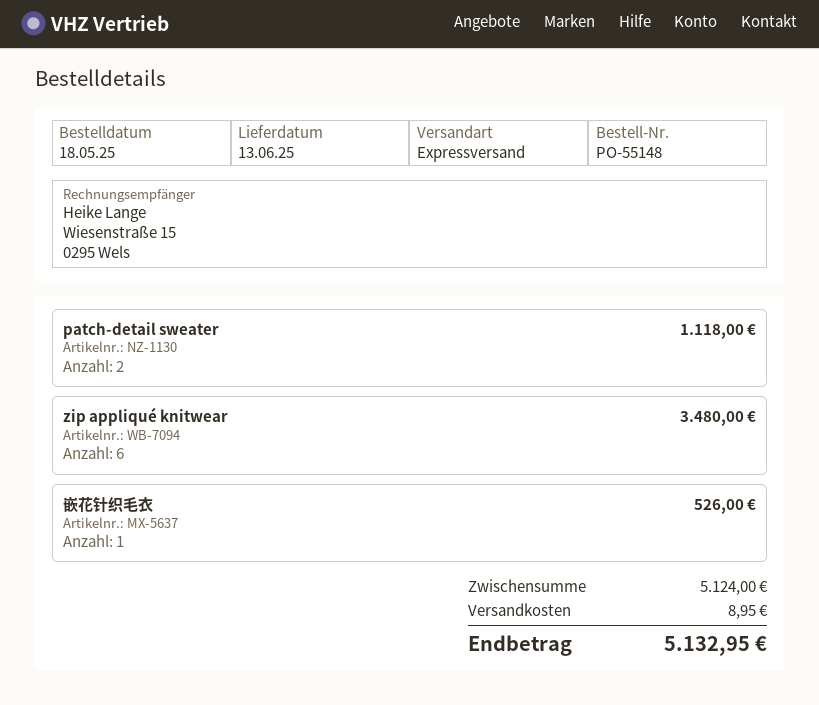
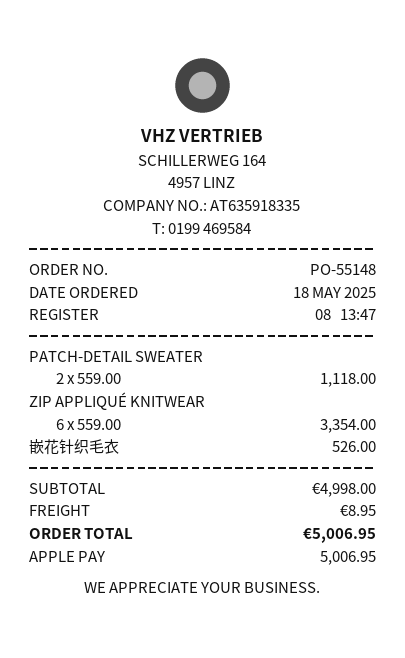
zip appliqué knitwear: 6 for 3480.00 -> 6 for 3354.00
subtotal: 5124.00 -> 4998.00
total: 5132.95 -> 5006.95

